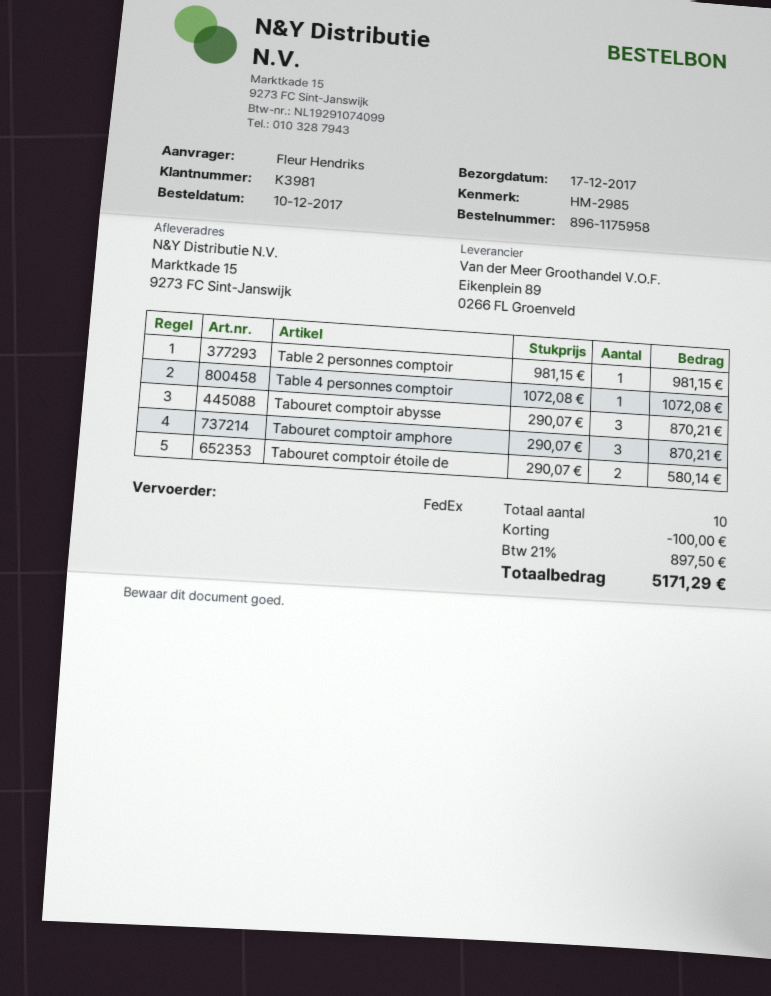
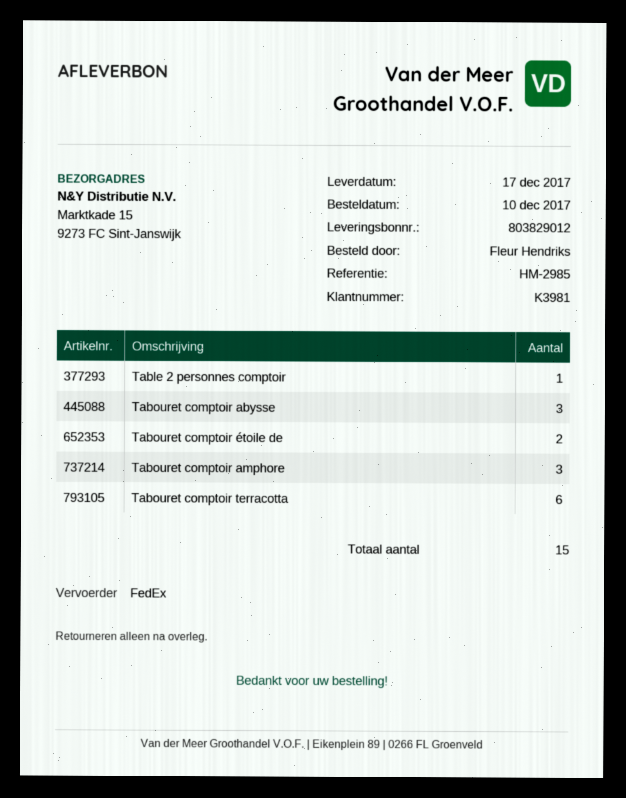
Table 4 personnes comptoir: 1 -> none
Tabouret comptoir terracotta: none -> 6
total quantity: 10 -> 15

